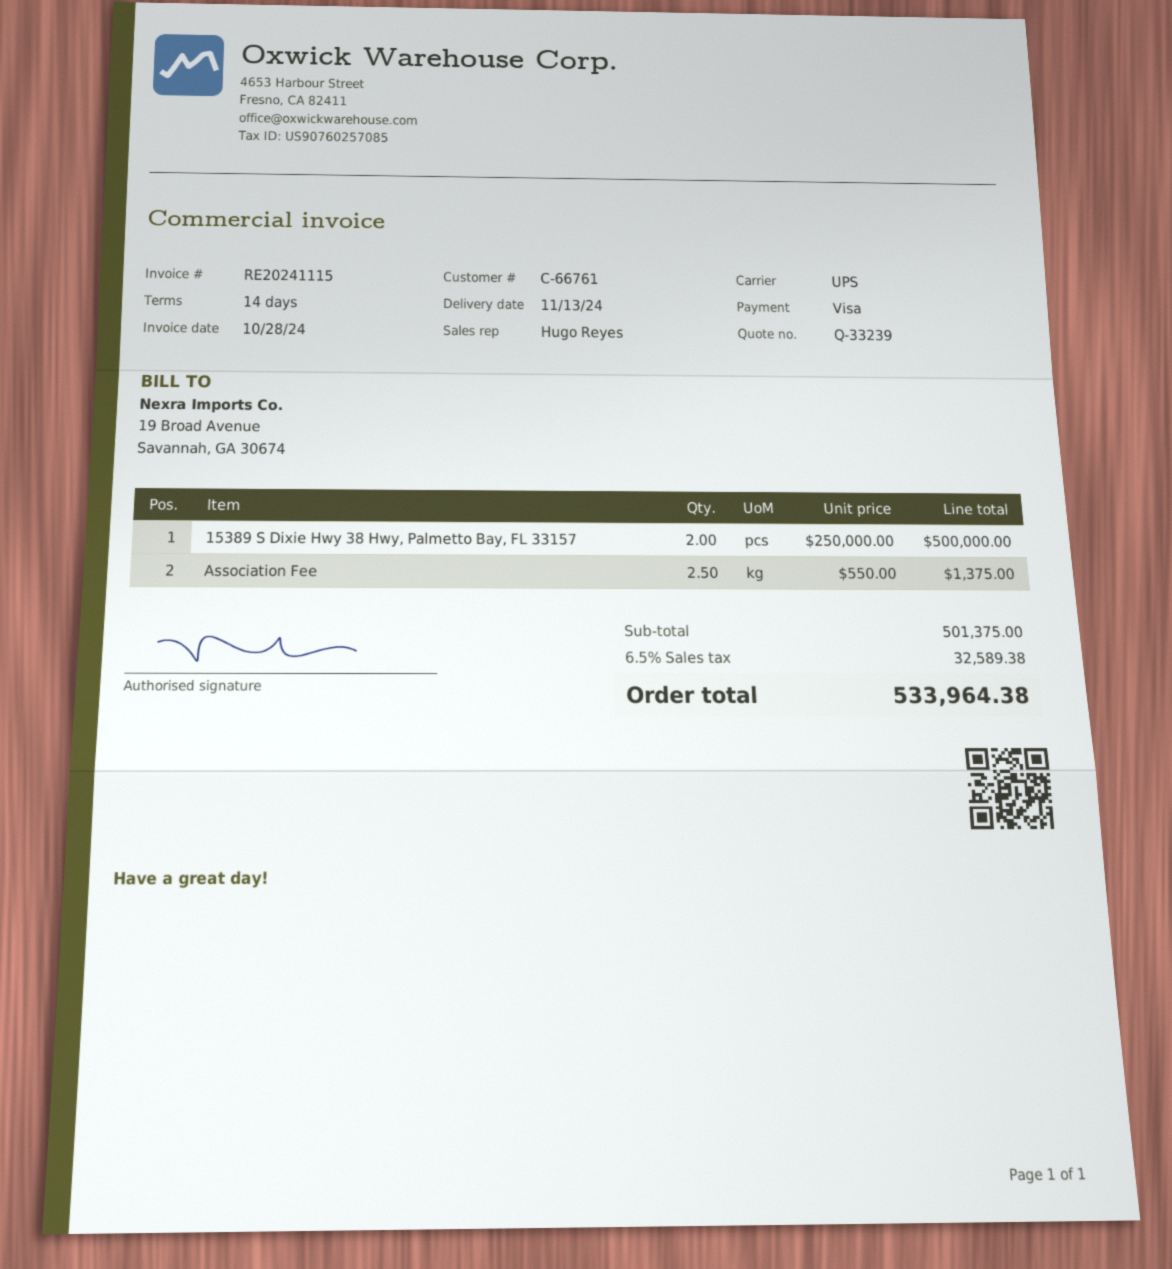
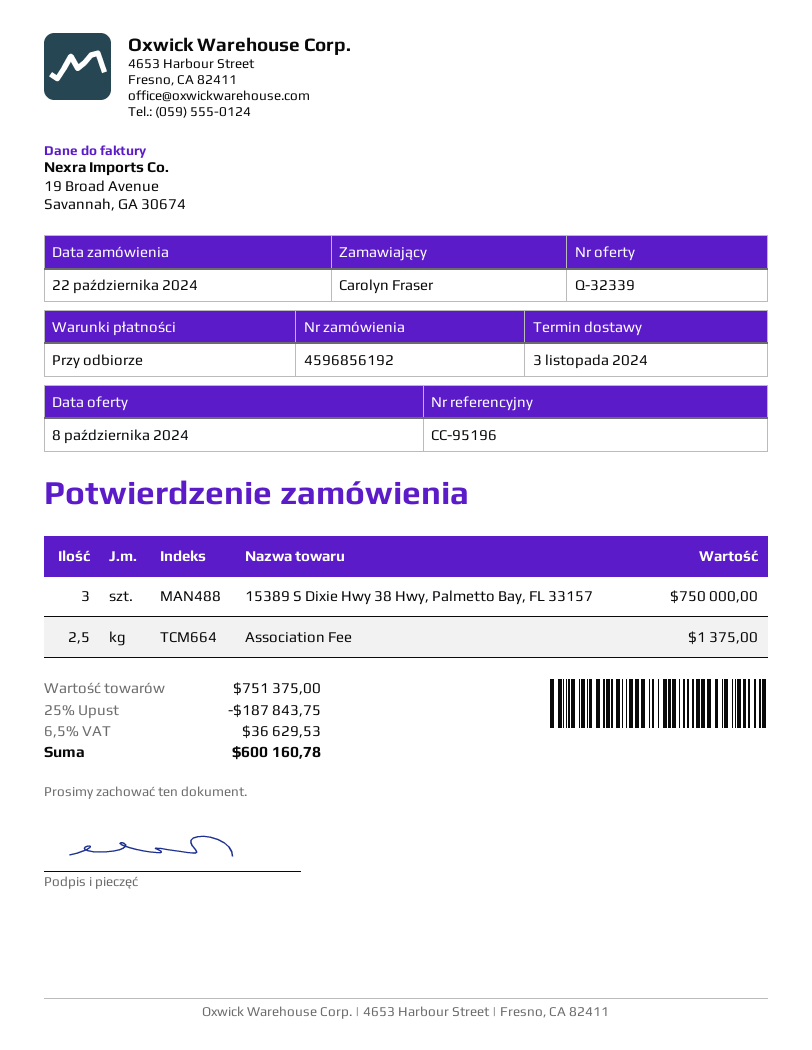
quote number: Q-33239 -> Q-32339
delivery date: 2024-11-13 -> 2024-11-03
payment terms: 14 days -> on receipt
15389 S Dixie Hwy 38 Hwy, Palmetto Bay, FL 33157: 2 for 500000.00 -> 3 for 750000.00
subtotal: 501375.00 -> 751375.00
discount: none -> 25% = 187843.75
tax: 6.5% = 32589.38 -> 6.5% = 36629.53
total: 533964.38 -> 600160.78

